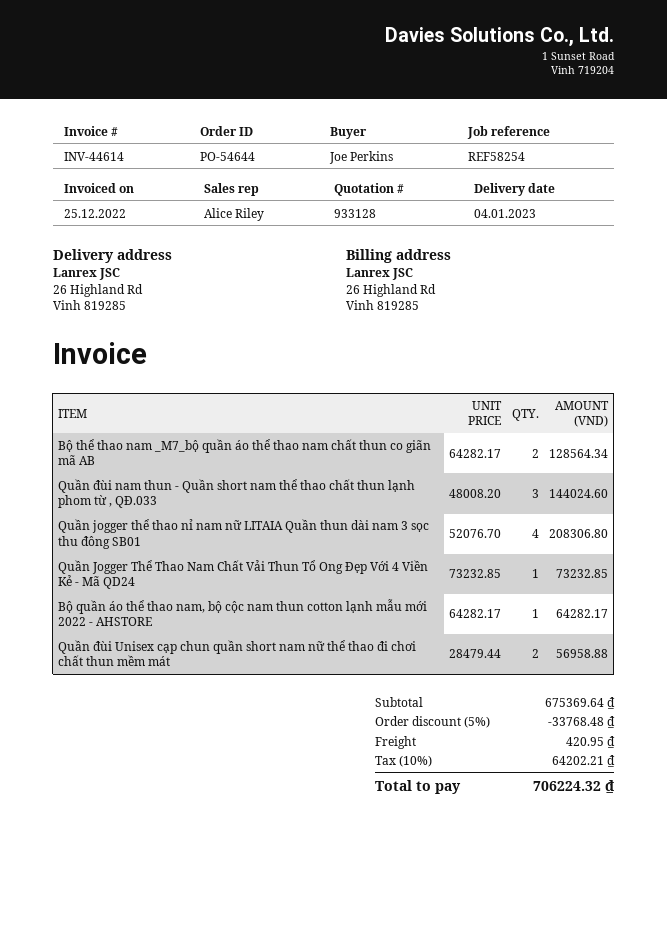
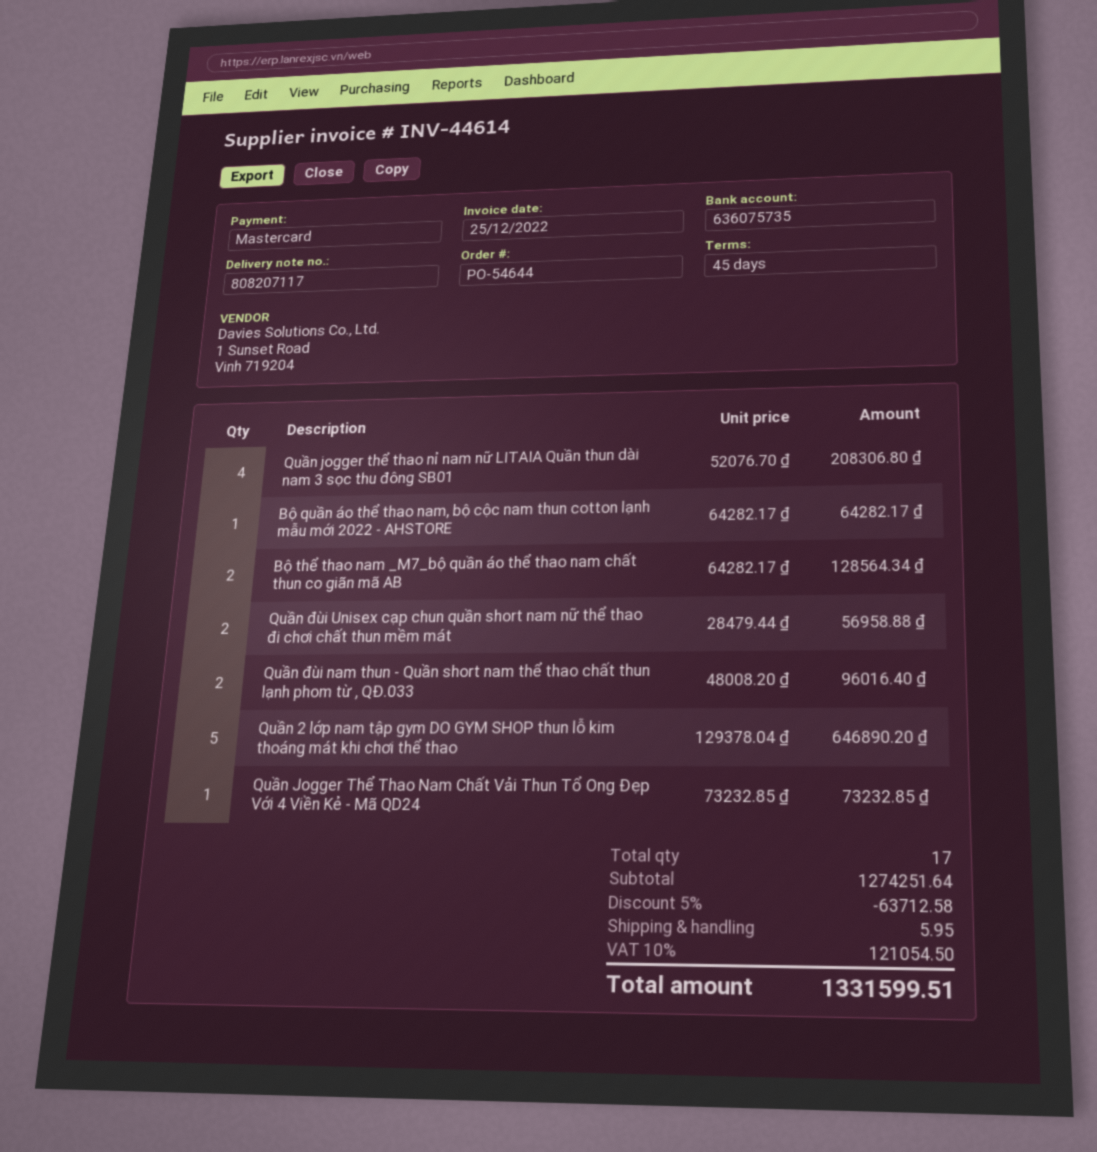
Quần đùi nam thun - Quần short nam thể thao chất thun lạnh phom từ , QĐ.033: 3 x 48008.20 = 144024.60 -> 2 x 48008.20 = 96016.40
Quần 2 lớp nam tập gym DO GYM SHOP thun lỗ kim thoáng mát khi chơi thể thao: none -> 5 x 129378.04 = 646890.20
subtotal: 675369.64 -> 1274251.64
discount: 5% = 33768.48 -> 5% = 63712.58
shipping: 420.95 -> 5.95
tax: 10% = 64202.21 -> 10% = 121054.50
total: 706224.32 -> 1331599.51

